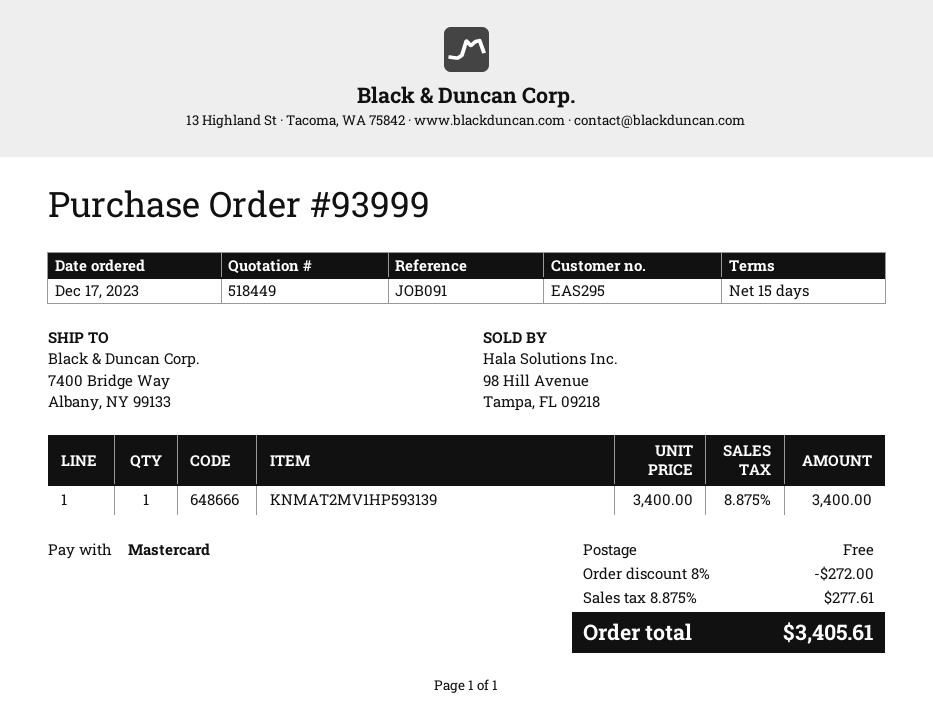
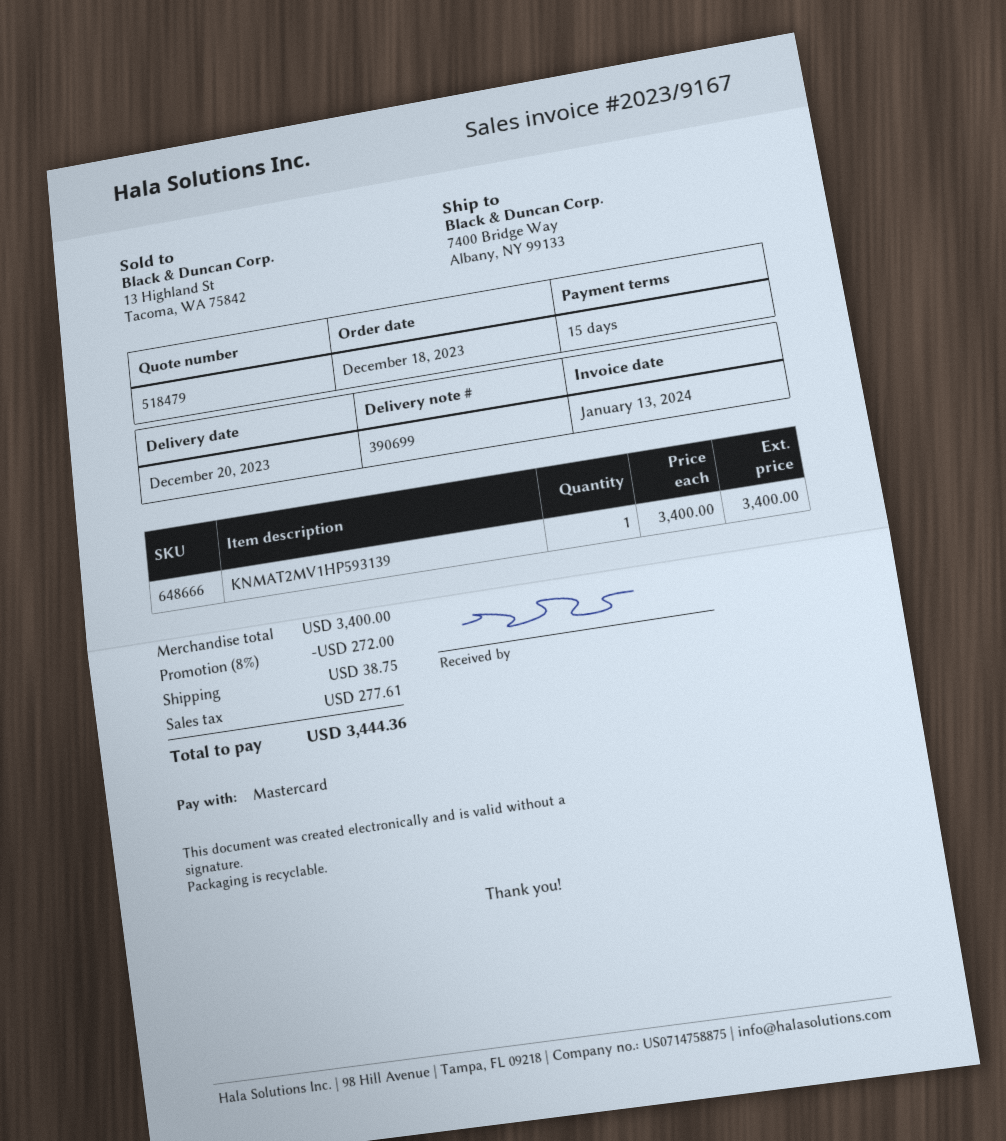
quote number: 518449 -> 518479
order date: 2023-12-17 -> 2023-12-18
shipping: 0.00 -> 38.75
total: 3405.61 -> 3444.36

